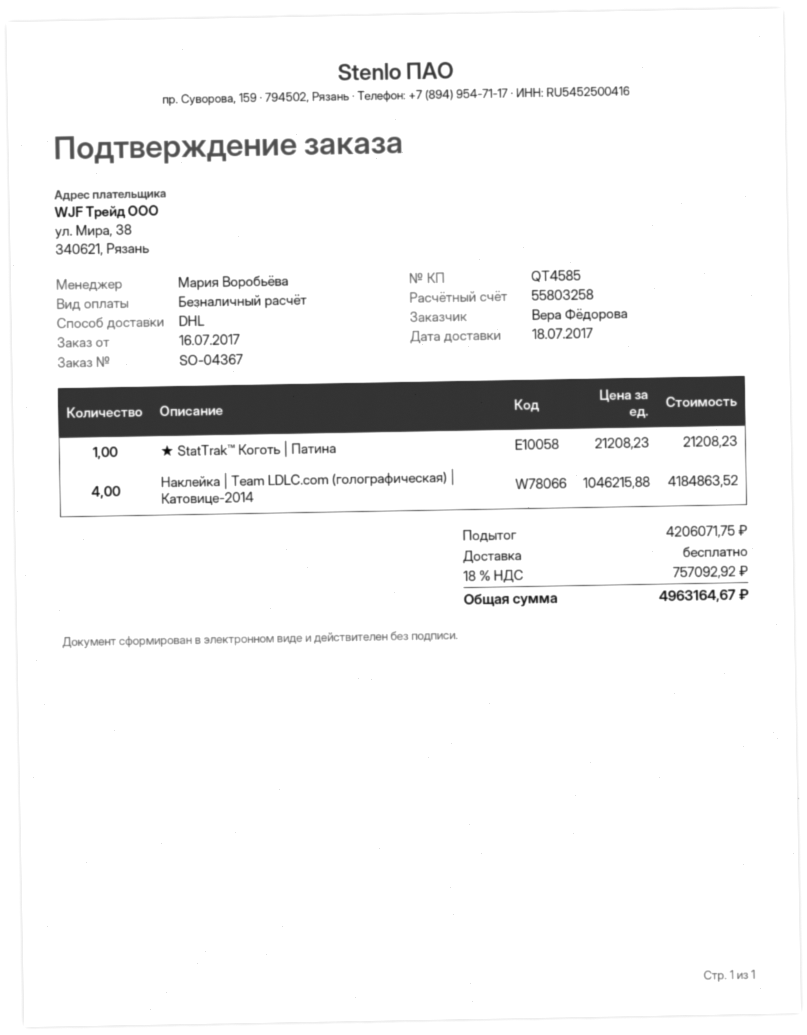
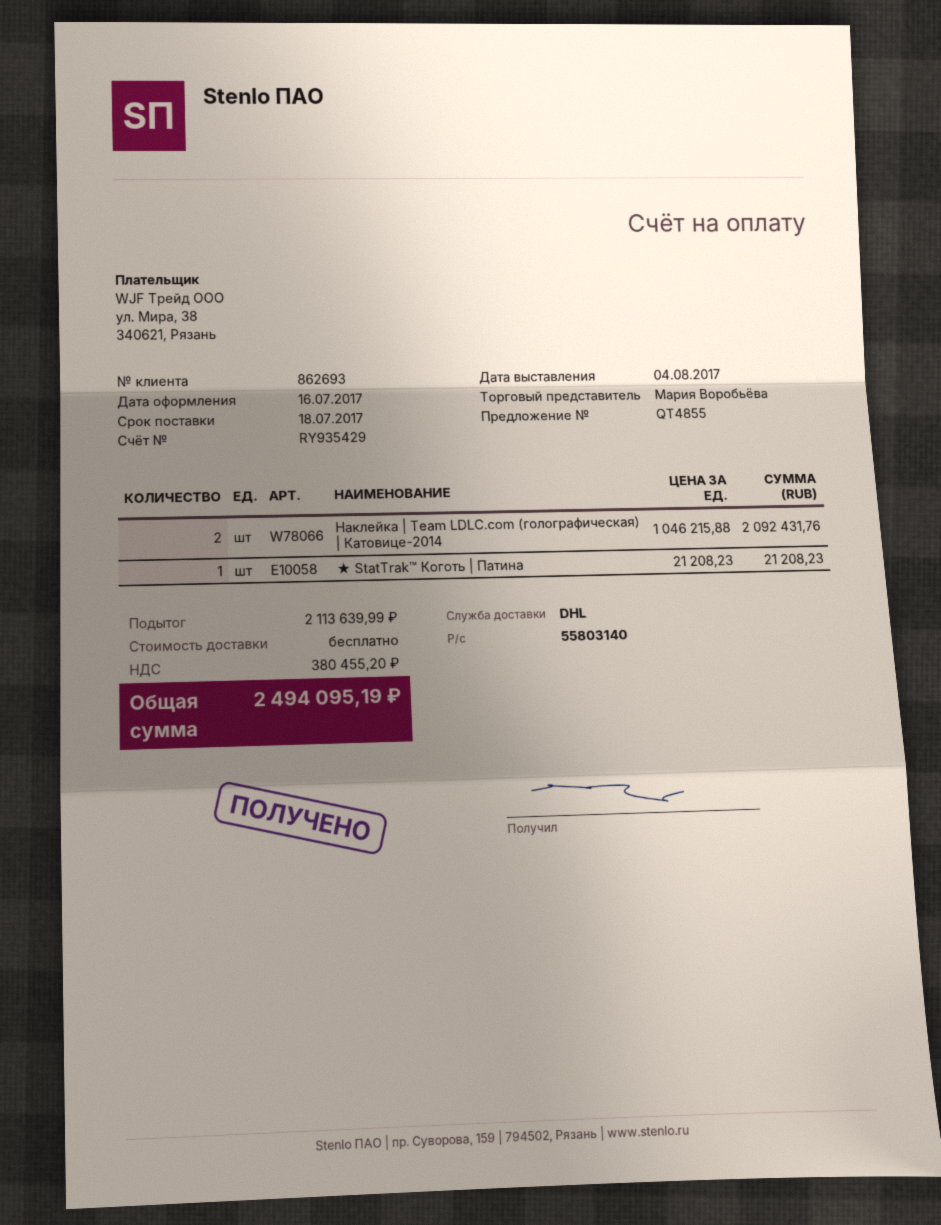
quote number: QT4585 -> QT4855
bank account: 55803258 -> 55803140
Наклейка | Team LDLC.com (голографическая) | Катовице-2014: 4 x 1046215.88 = 4184863.52 -> 2 x 1046215.88 = 2092431.76
subtotal: 4206071.75 -> 2113639.99
tax: 757092.92 -> 380455.20
total: 4963164.67 -> 2494095.19

